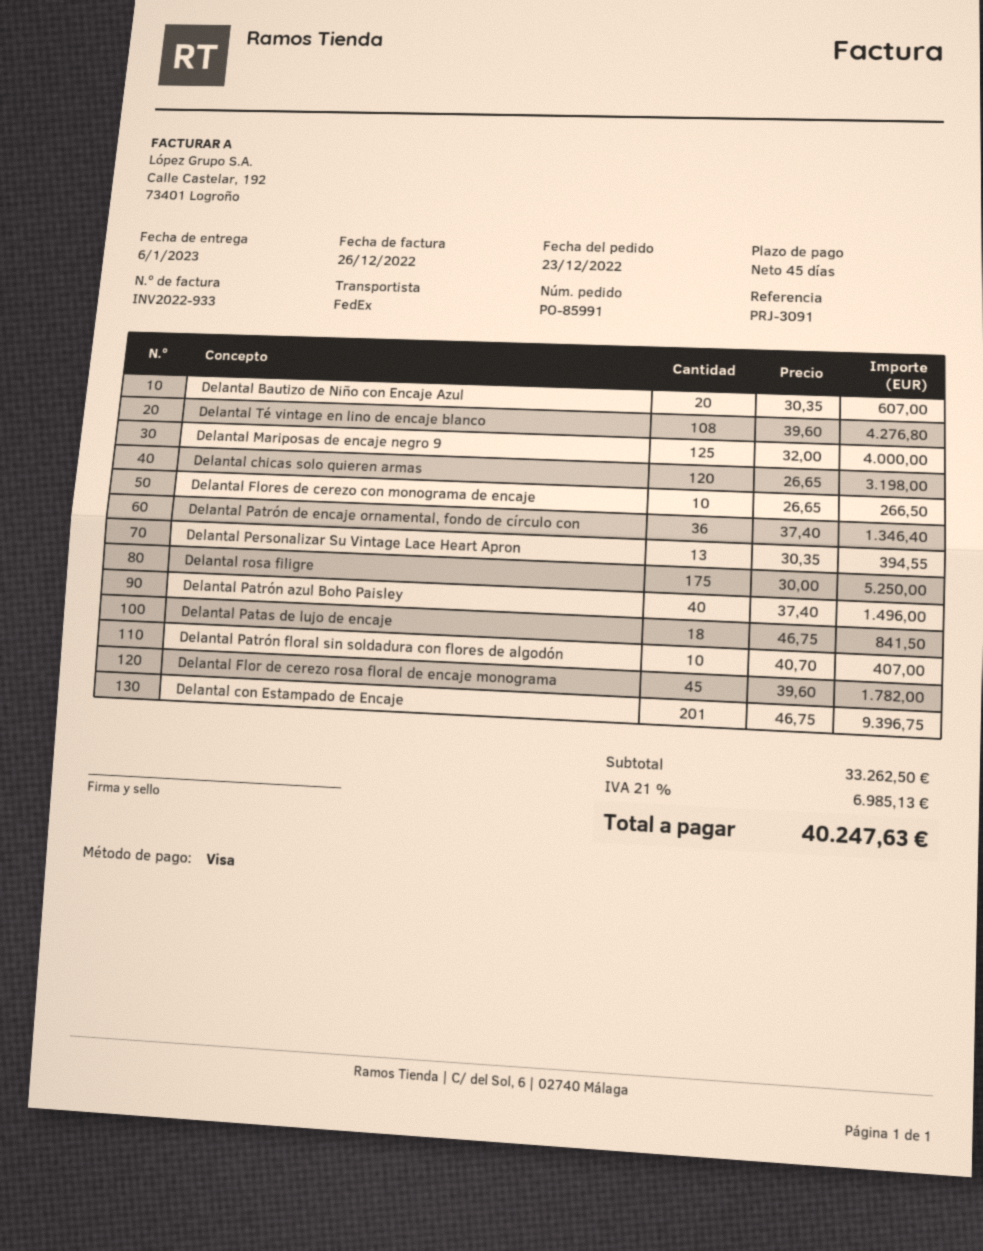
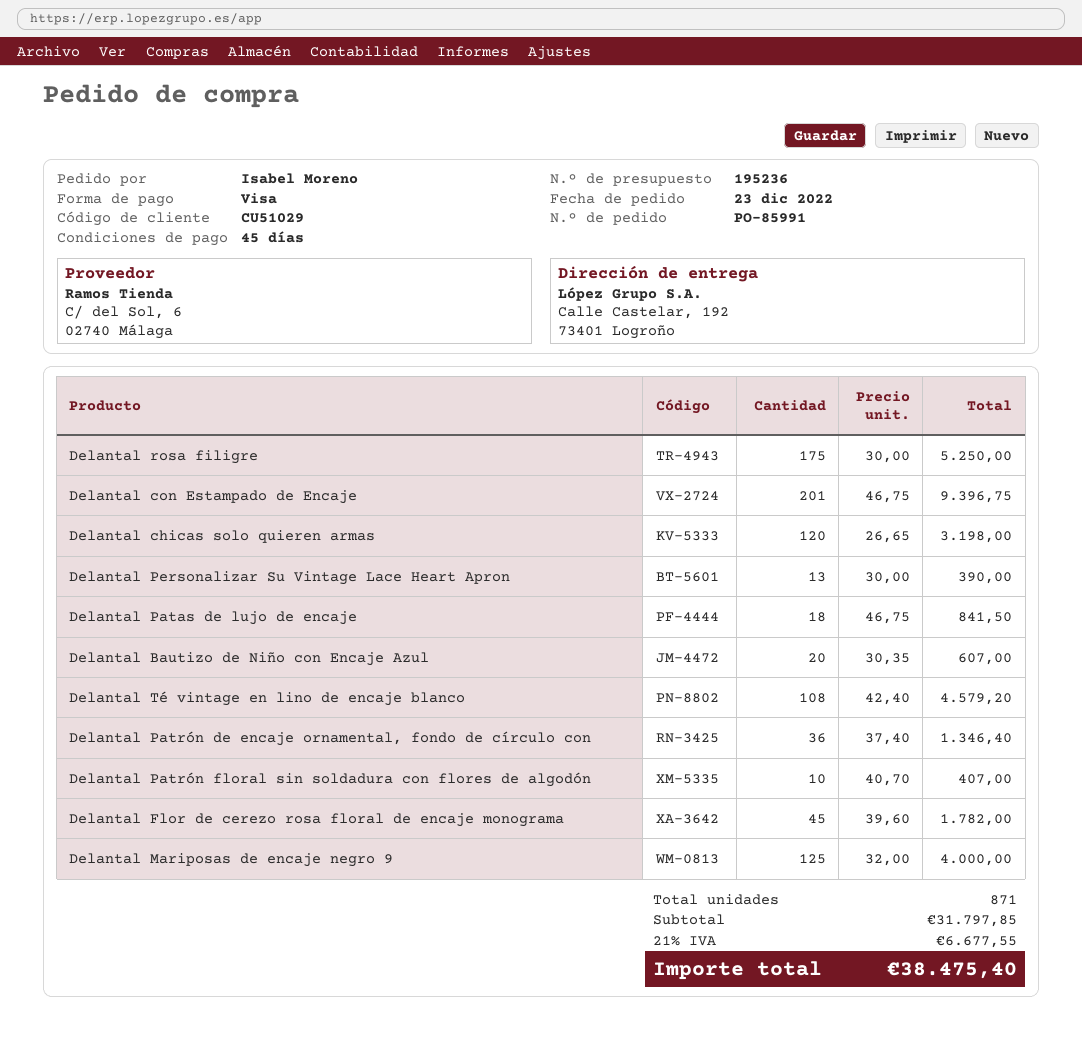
Delantal Té vintage en lino de encaje blanco: 108 x 39.60 = 4276.80 -> 108 x 42.40 = 4579.20
Delantal Flores de cerezo con monograma de encaje: 10 x 26.65 = 266.50 -> none
Delantal Personalizar Su Vintage Lace Heart Apron: 13 x 30.35 = 394.55 -> 13 x 30.00 = 390.00
Delantal Patrón azul Boho Paisley: 40 x 37.40 = 1496.00 -> none
subtotal: 33262.50 -> 31797.85
tax: 21% = 6985.13 -> 21% = 6677.55
total: 40247.63 -> 38475.40

